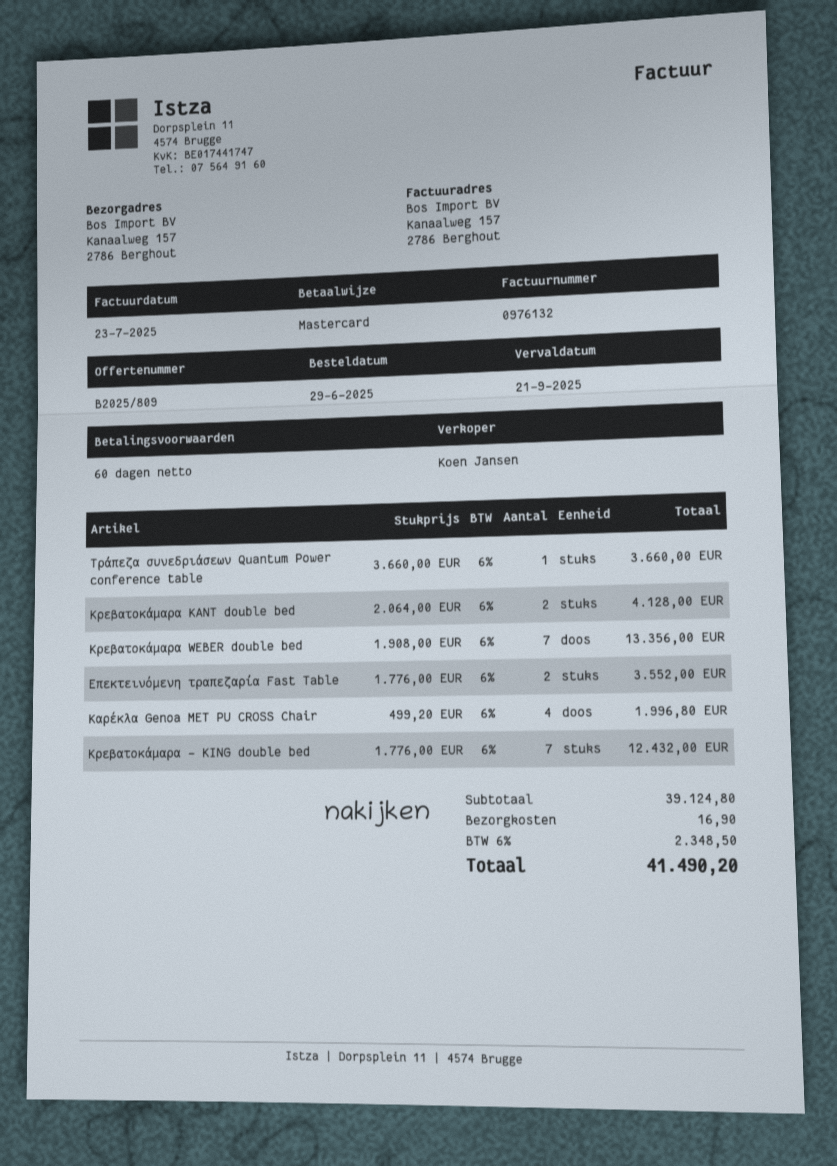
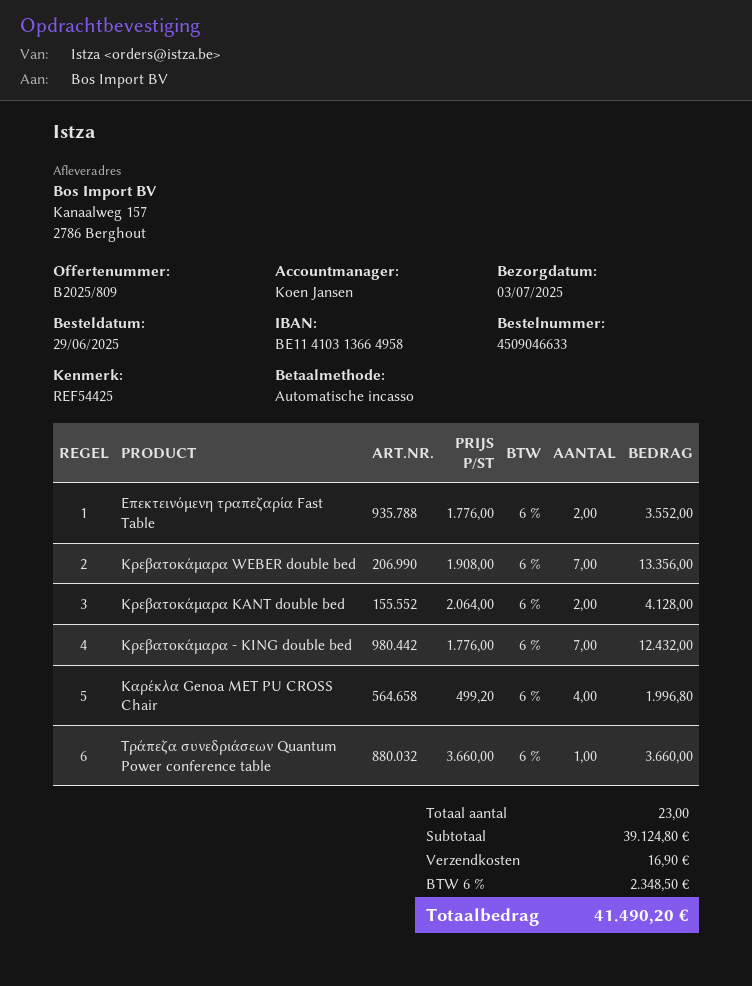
payment method: Mastercard -> direct debit

